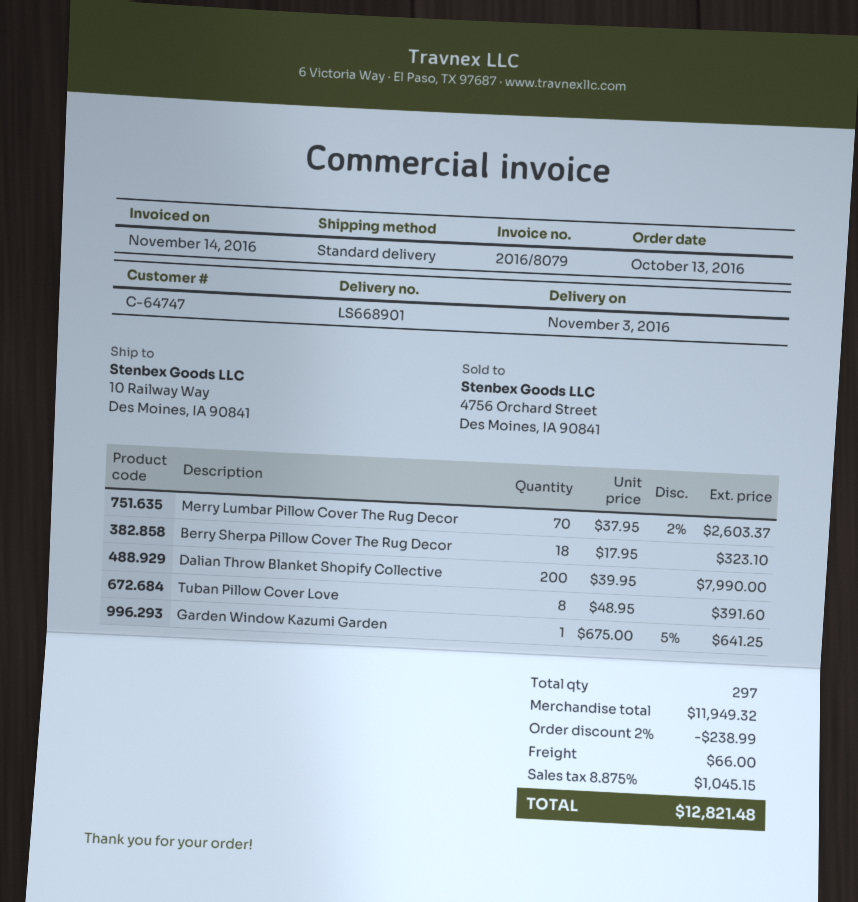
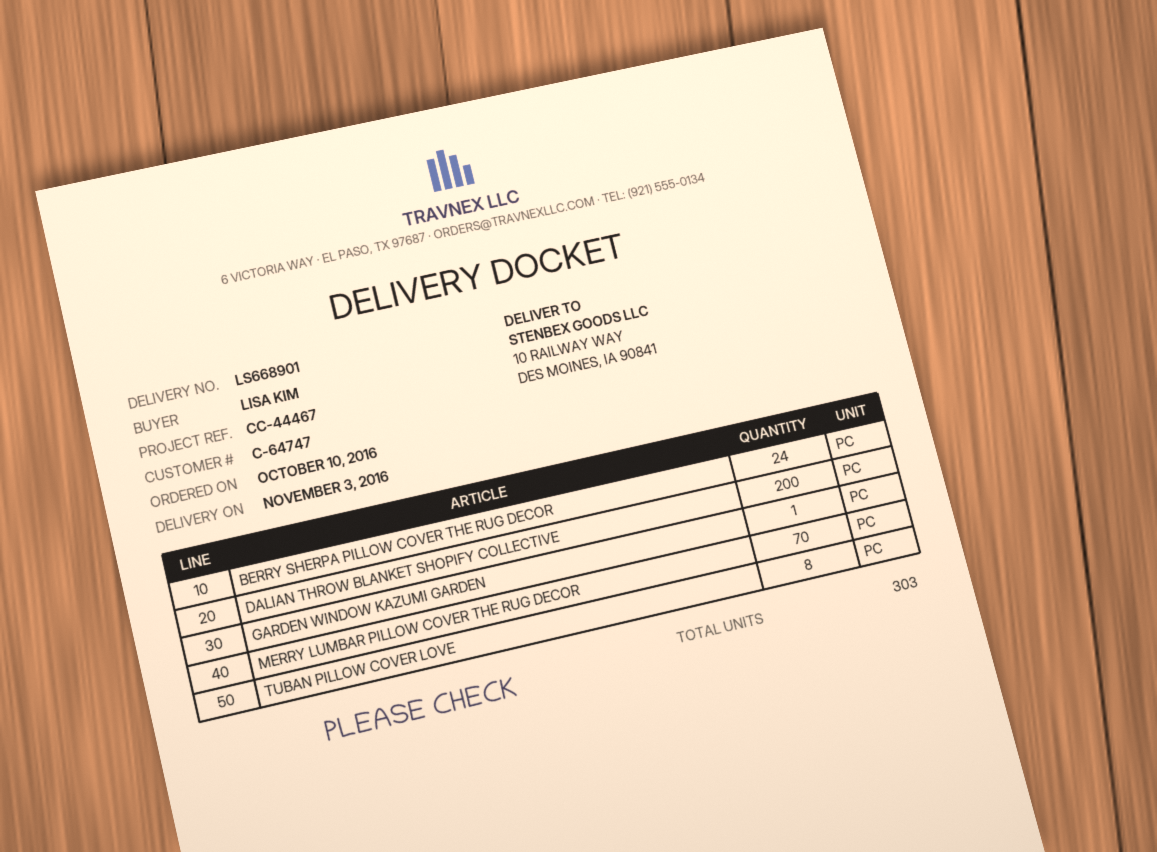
order date: 2016-10-13 -> 2016-10-10
Berry Sherpa Pillow Cover The Rug Decor: 18 -> 24
total quantity: 297 -> 303

